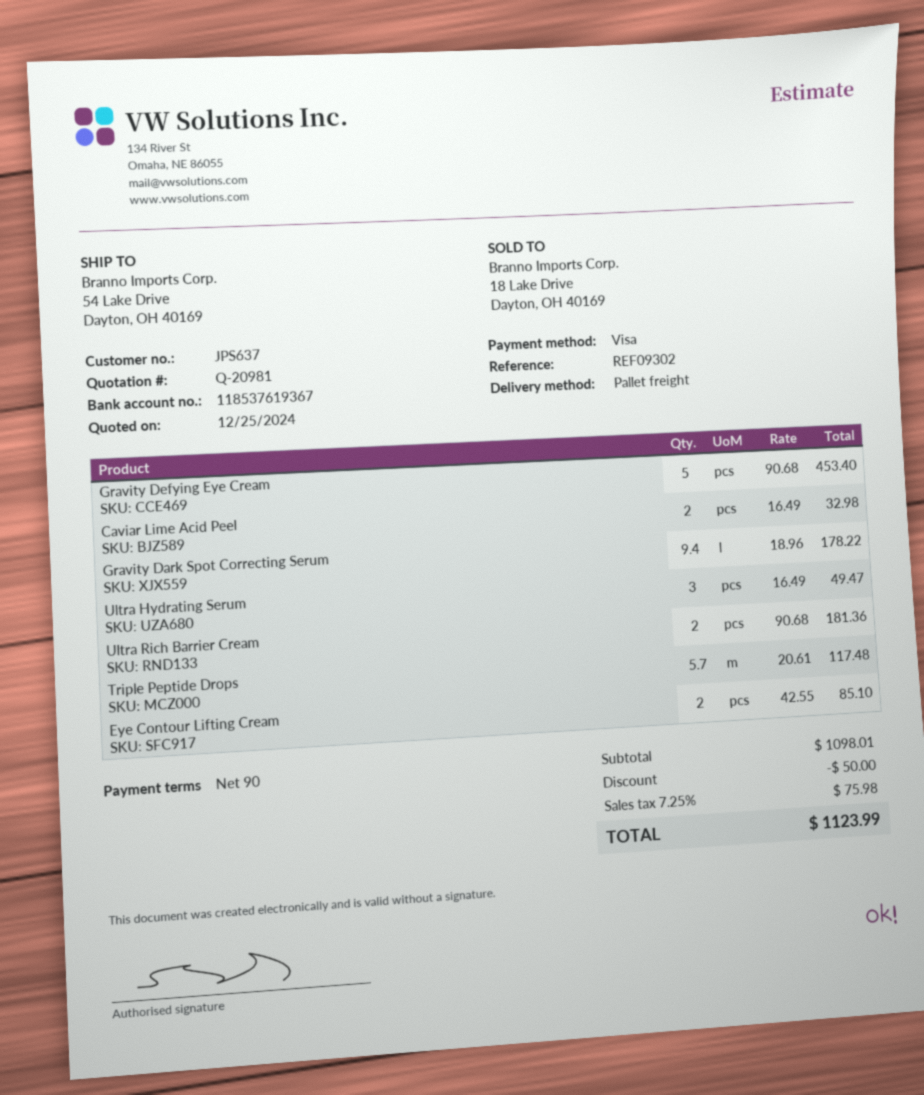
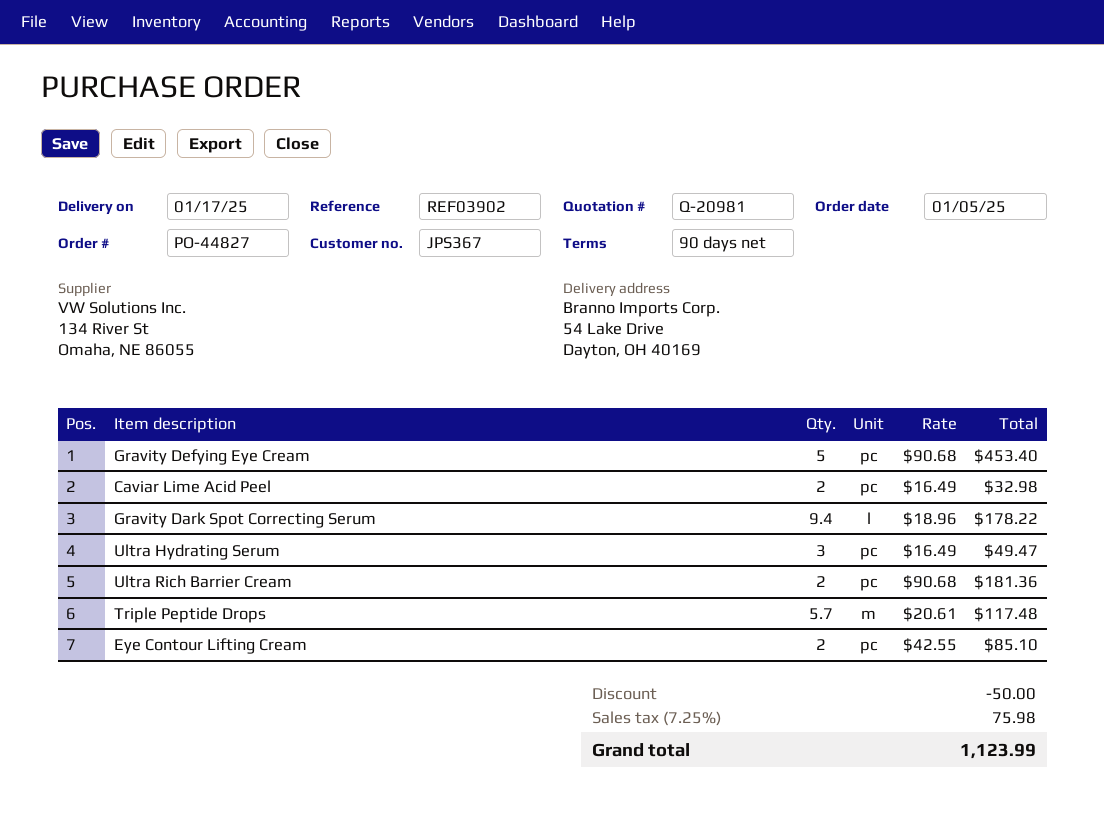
customer number: JPS637 -> JPS367
reference: REF09302 -> REF03902

